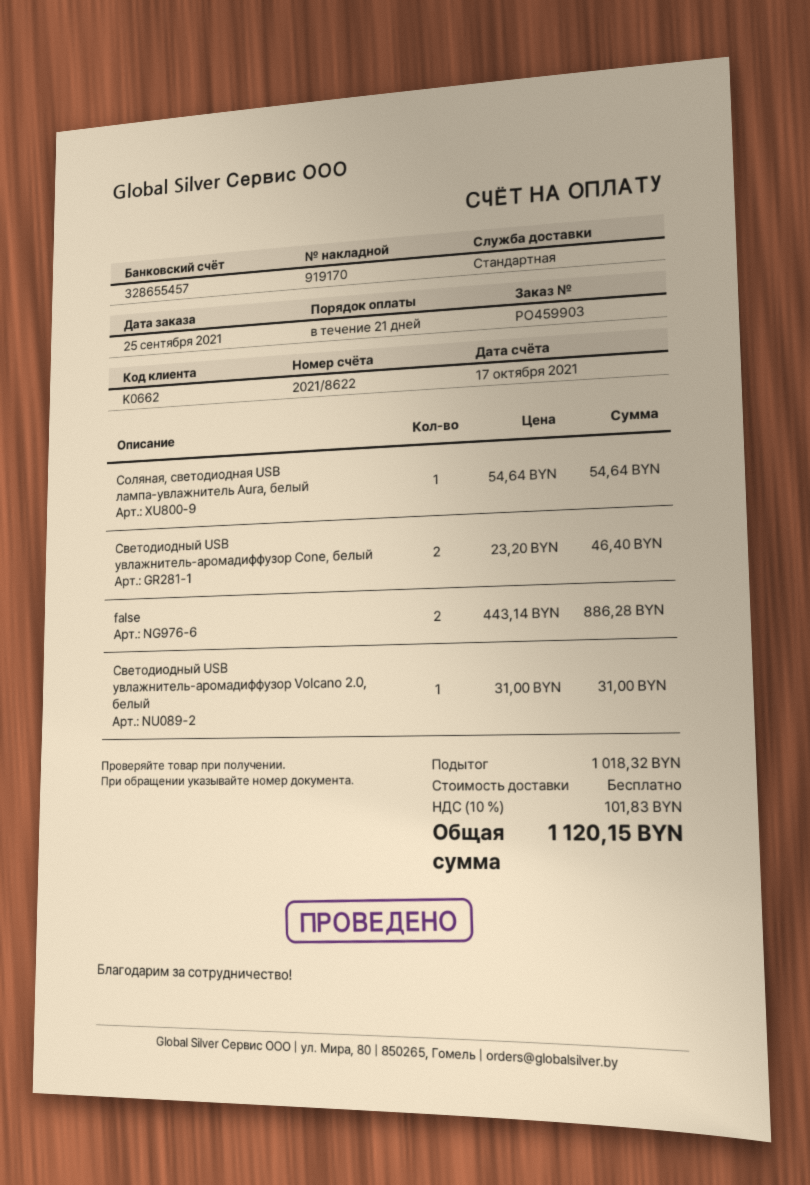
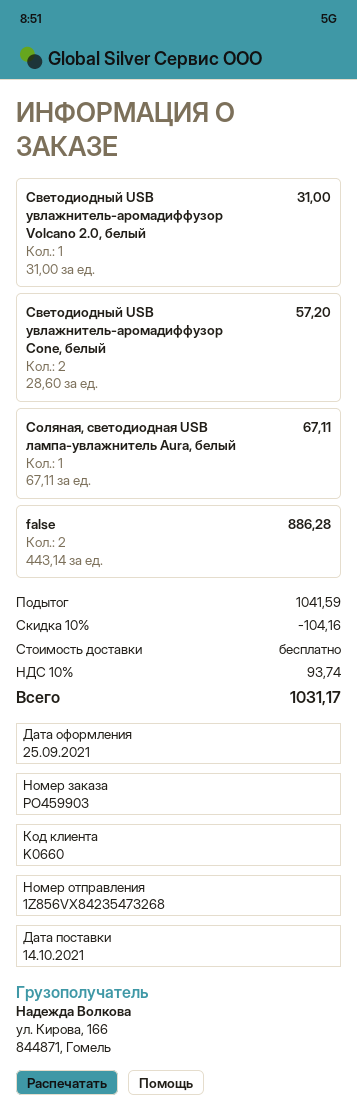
customer number: K0662 -> K0660
Соляная, светодиодная USB лампа-увлажнитель Aura, белый: 1 x 54.64 = 54.64 -> 1 x 67.11 = 67.11
Светодиодный USB увлажнитель-аромадиффузор Cone, белый: 2 x 23.20 = 46.40 -> 2 x 28.60 = 57.20
subtotal: 1018.32 -> 1041.59
discount: none -> 10% = 104.16
tax: 10% = 101.83 -> 10% = 93.74
total: 1120.15 -> 1031.17

